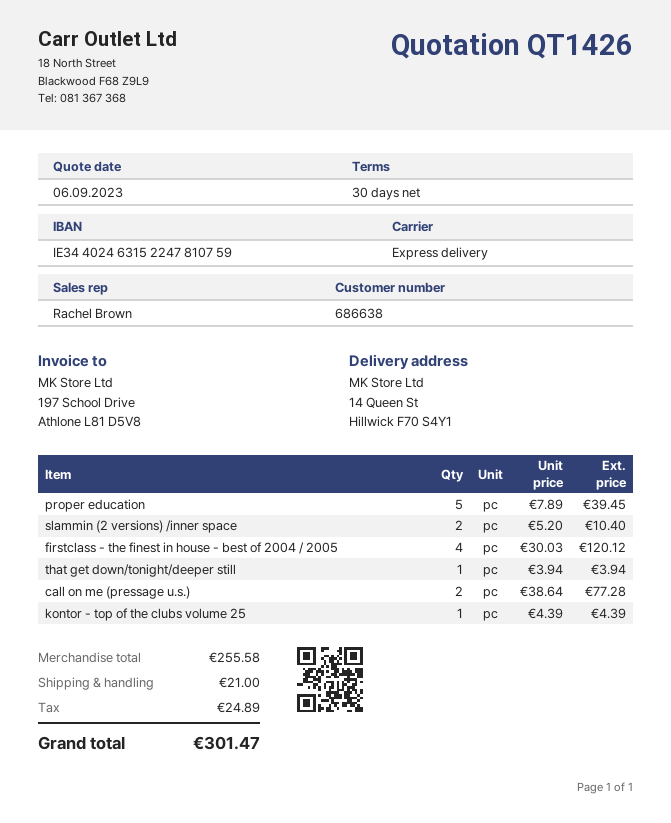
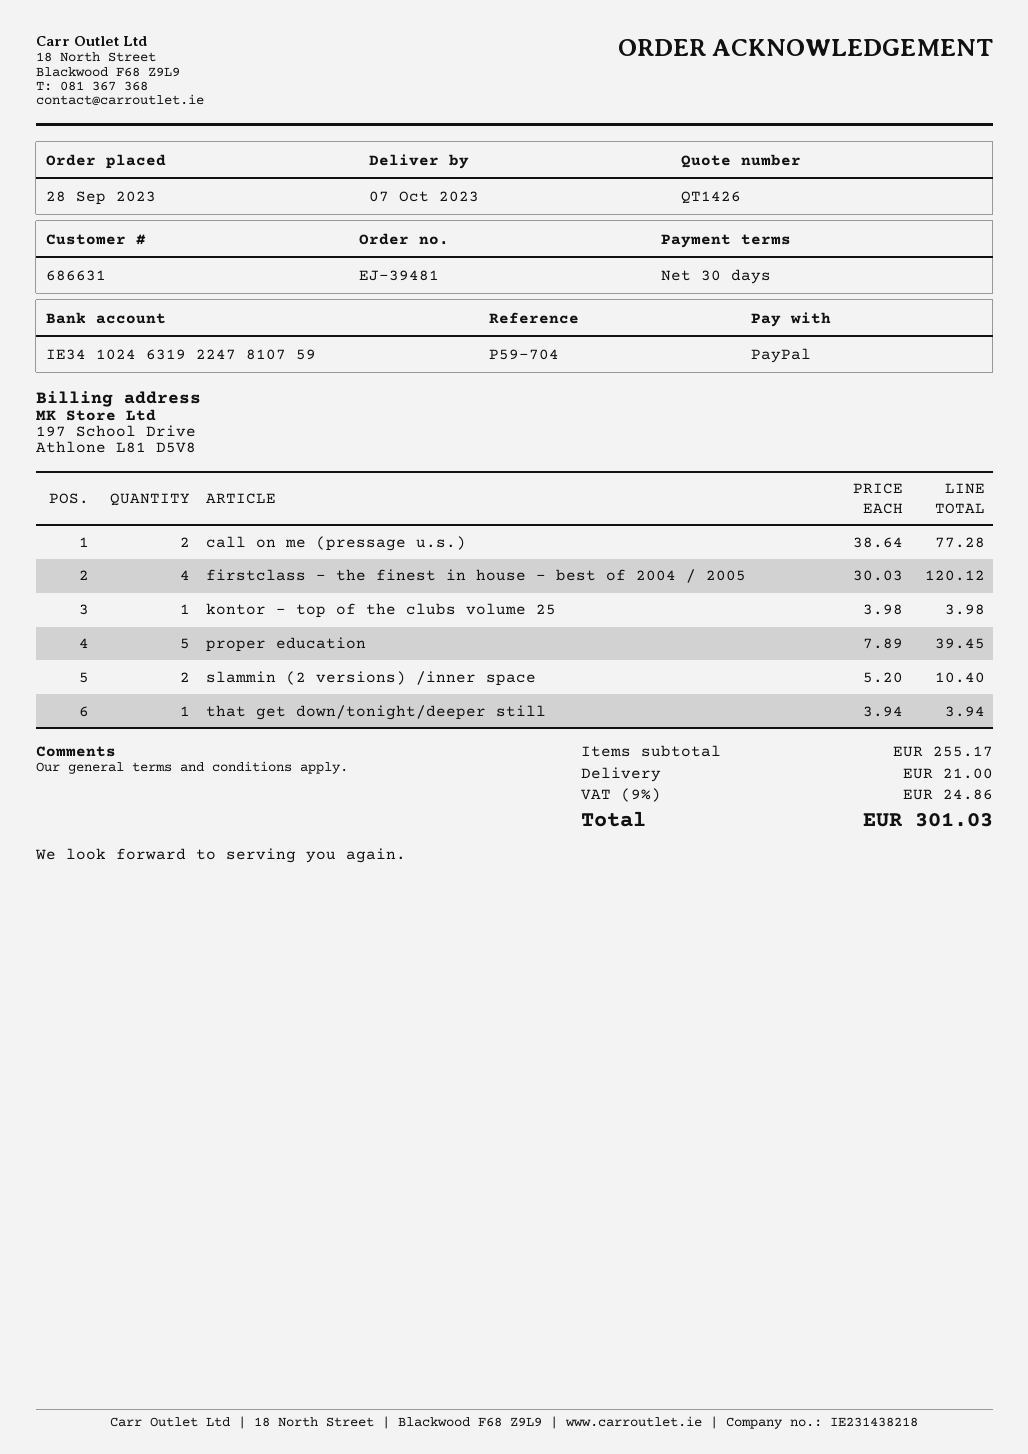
customer number: 686638 -> 686631
bank account: IE34402463152247810759 -> IE34102463192247810759
kontor - top of the clubs volume 25: 1 x 4.39 = 4.39 -> 1 x 3.98 = 3.98
subtotal: 255.58 -> 255.17
tax: 24.89 -> 24.86
total: 301.47 -> 301.03

